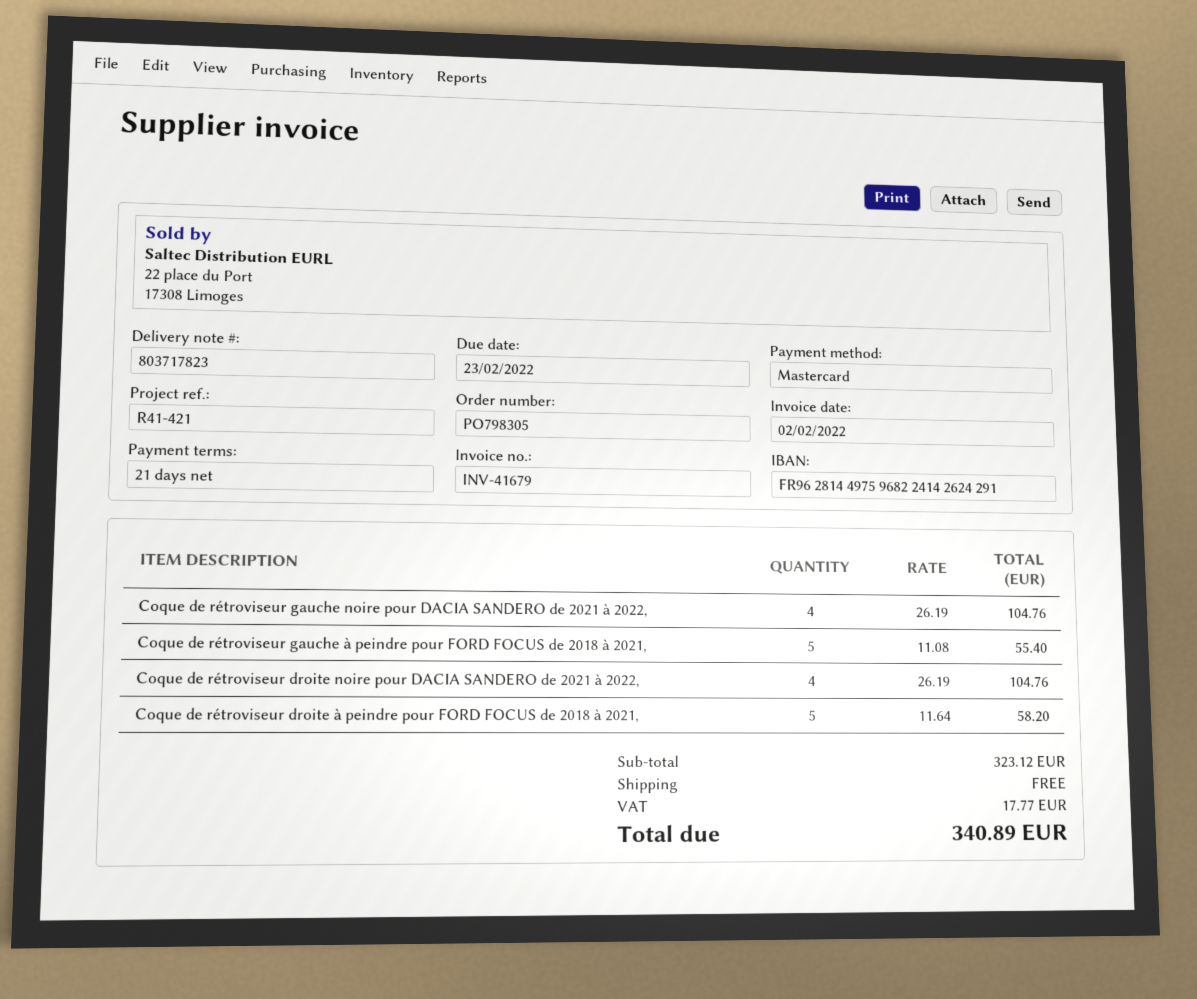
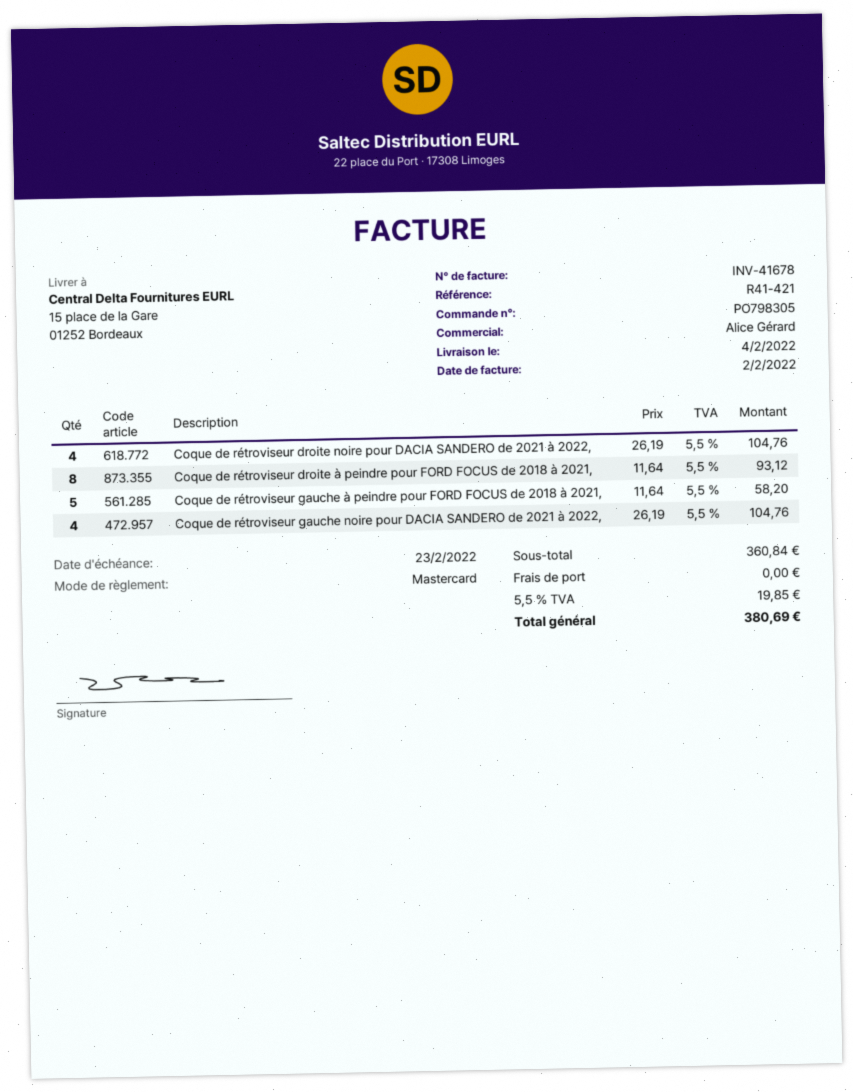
invoice number: INV-41679 -> INV-41678
Coque de rétroviseur gauche à peindre pour FORD FOCUS de 2018 à 2021,: 5 x 11.08 = 55.40 -> 5 x 11.64 = 58.20
Coque de rétroviseur droite à peindre pour FORD FOCUS de 2018 à 2021,: 5 x 11.64 = 58.20 -> 8 x 11.64 = 93.12
subtotal: 323.12 -> 360.84
tax: 17.77 -> 19.85
total: 340.89 -> 380.69

